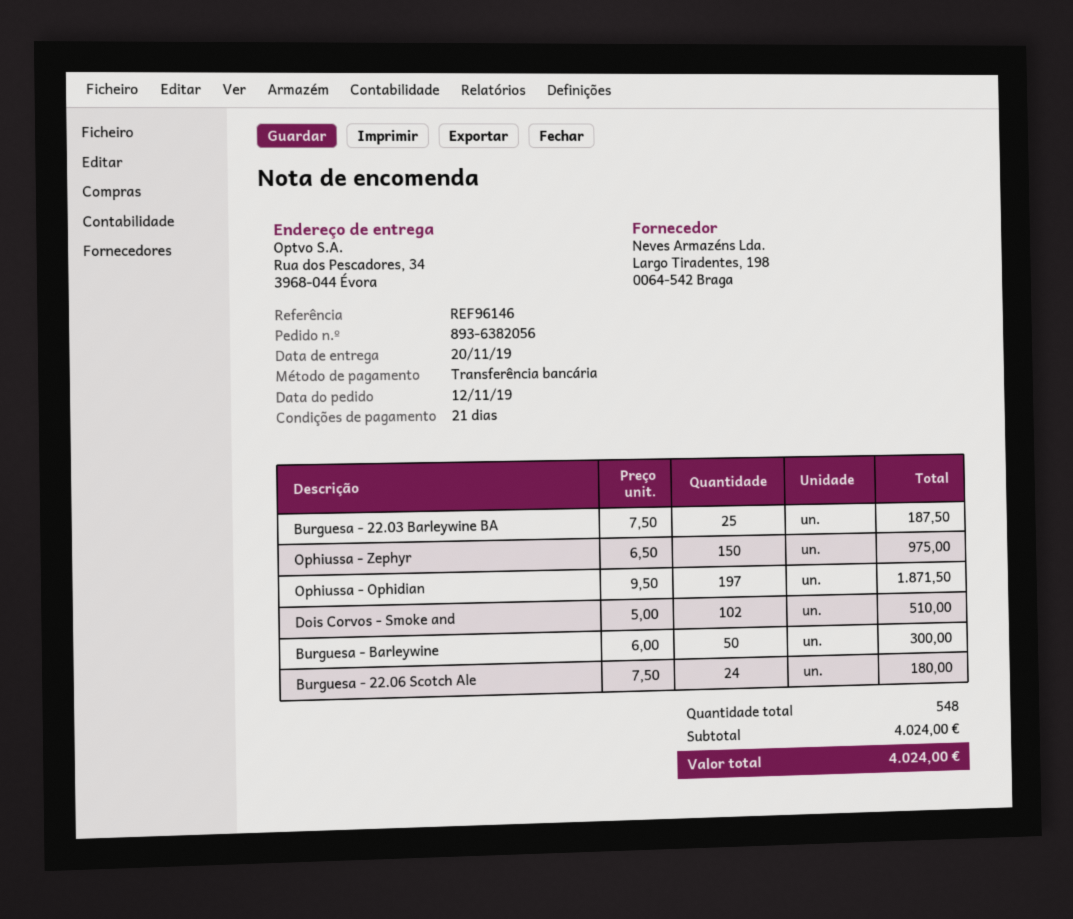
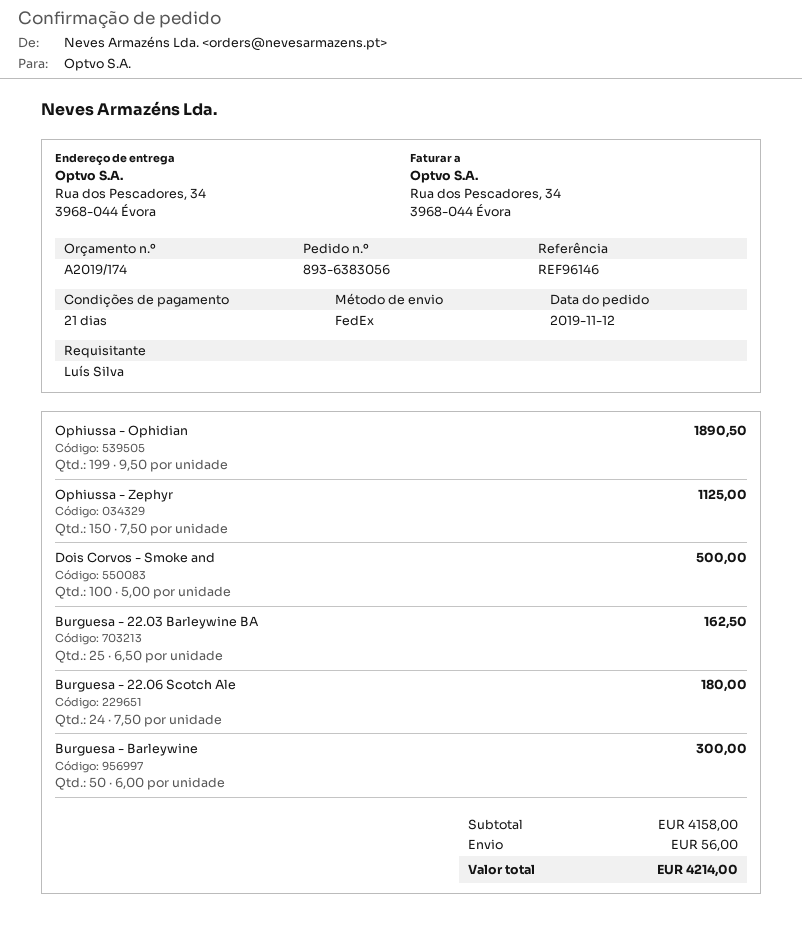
order number: 893-6382056 -> 893-6383056
Burguesa - 22.03 Barleywine BA: 25 x 7.50 = 187.50 -> 25 x 6.50 = 162.50
Ophiussa - Zephyr: 150 x 6.50 = 975.00 -> 150 x 7.50 = 1125.00
Ophiussa - Ophidian: 197 x 9.50 = 1871.50 -> 199 x 9.50 = 1890.50
Dois Corvos - Smoke and: 102 x 5.00 = 510.00 -> 100 x 5.00 = 500.00
subtotal: 4024.00 -> 4158.00
shipping: none -> 56.00
total: 4024.00 -> 4214.00

